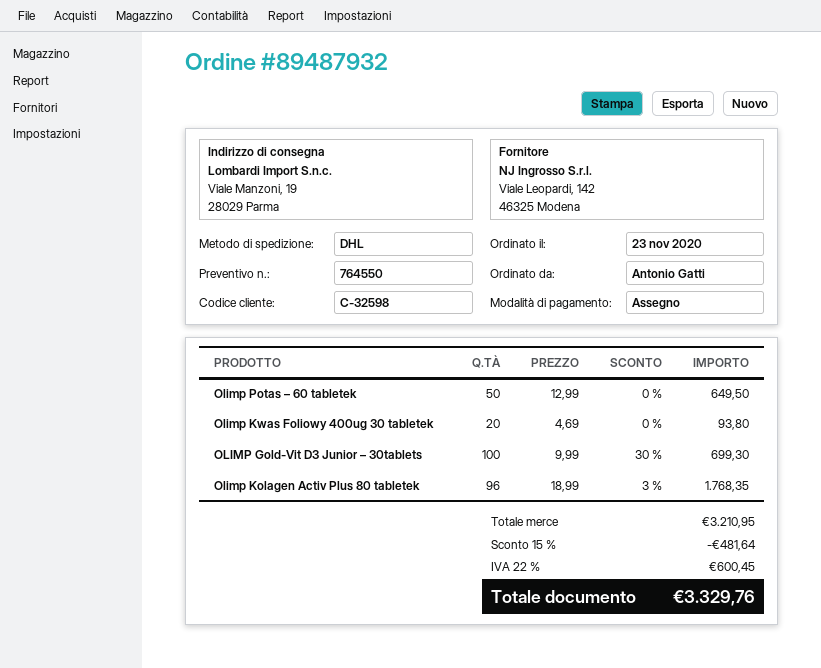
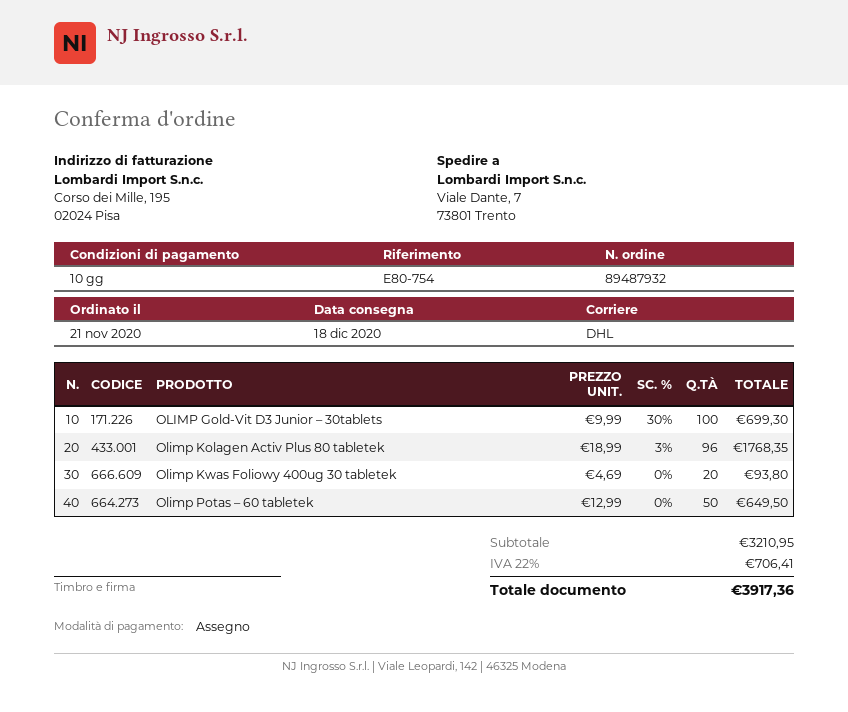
order date: 2020-11-23 -> 2020-11-21
ship to: Viale Manzoni, 19, 28029 Parma -> Viale Dante, 7, 73801 Trento
discount: 15% = 481.64 -> none
tax: 22% = 600.45 -> 22% = 706.41
total: 3329.76 -> 3917.36

